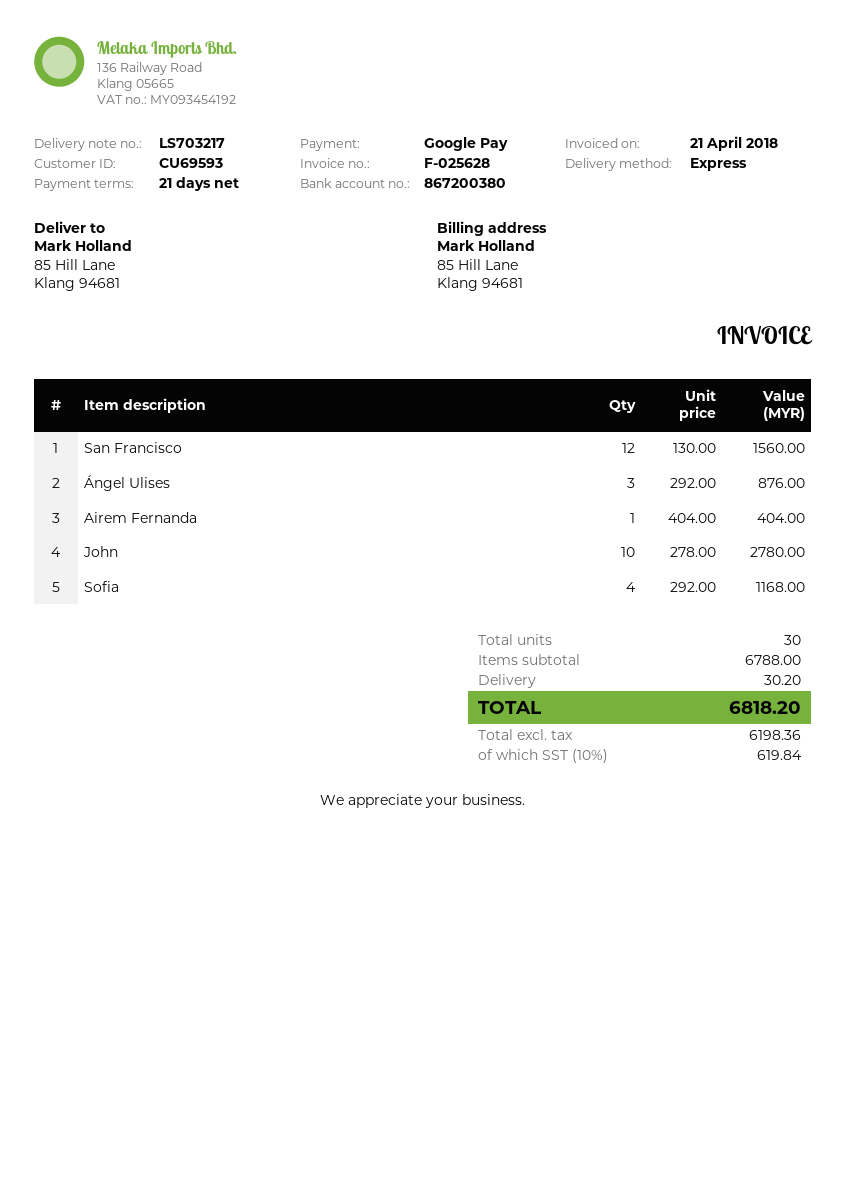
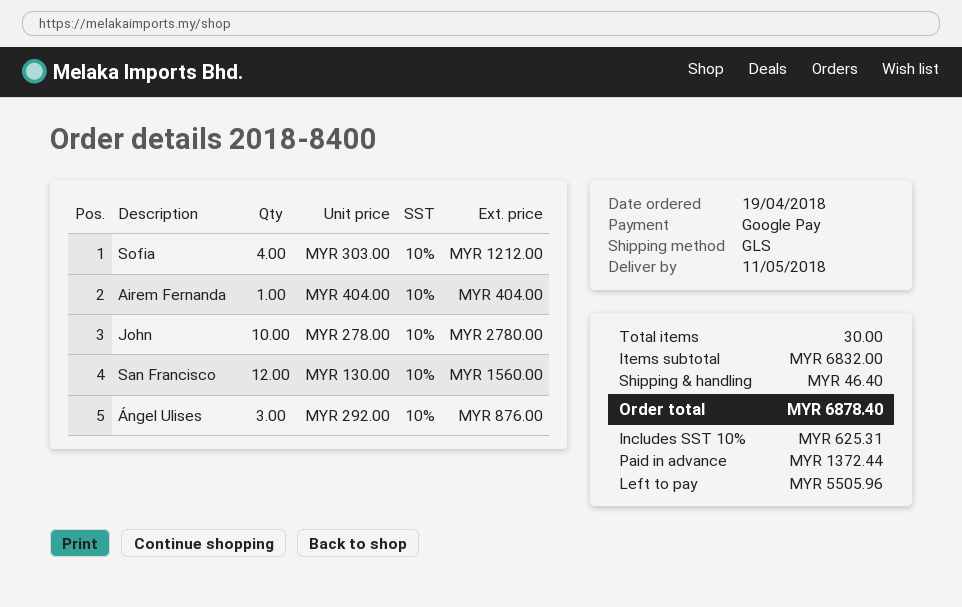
shipping method: express -> GLS
Sofia: 4 x 292.00 = 1168.00 -> 4 x 303.00 = 1212.00
subtotal: 6788.00 -> 6832.00
shipping: 30.20 -> 46.40
tax: 10% = 619.84 -> 10% = 625.31
total: 6818.20 -> 6878.40

